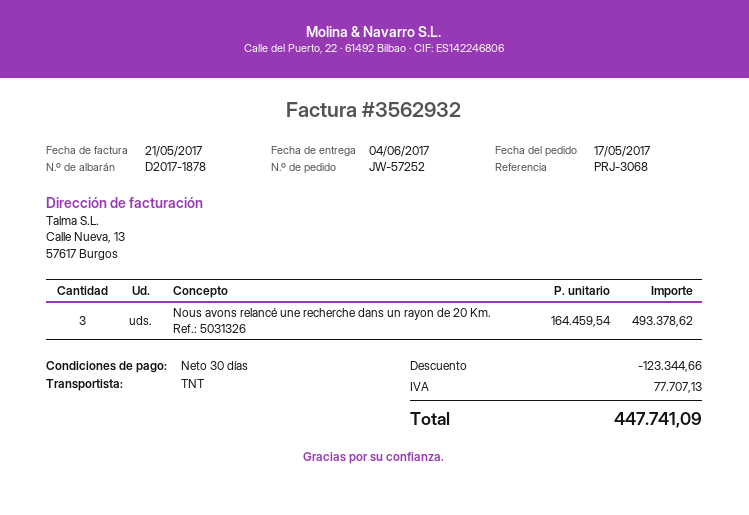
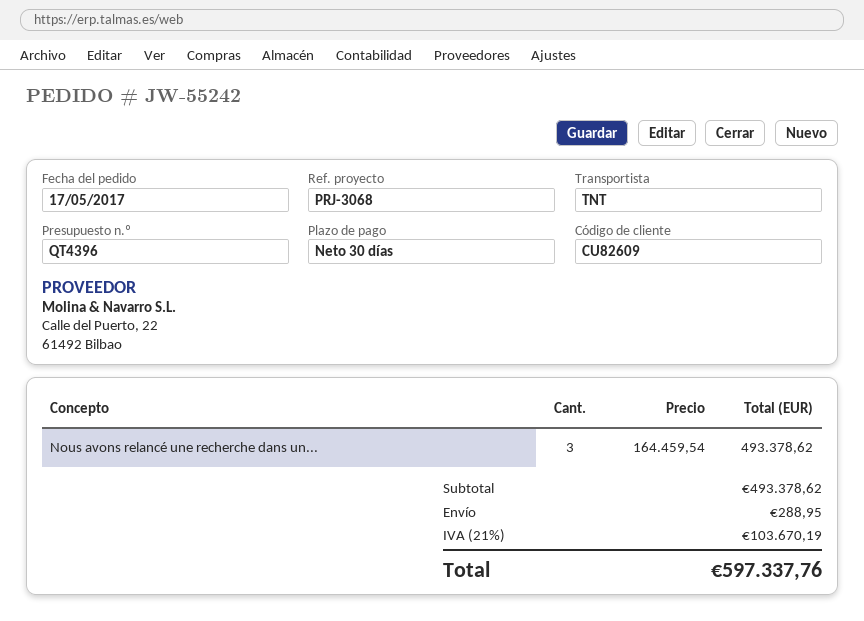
order number: JW-57252 -> JW-55242
discount: 123344.66 -> none
shipping: none -> 288.95
tax: 77707.13 -> 103670.19
total: 447741.09 -> 597337.76

